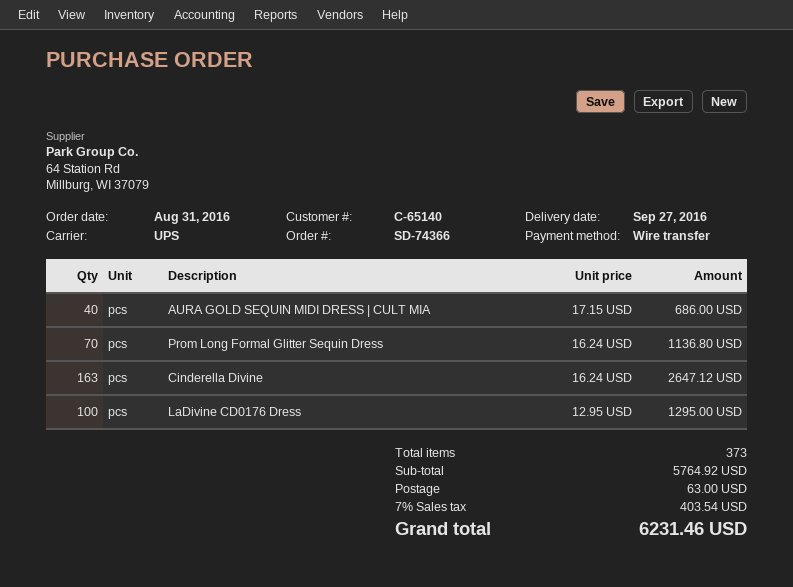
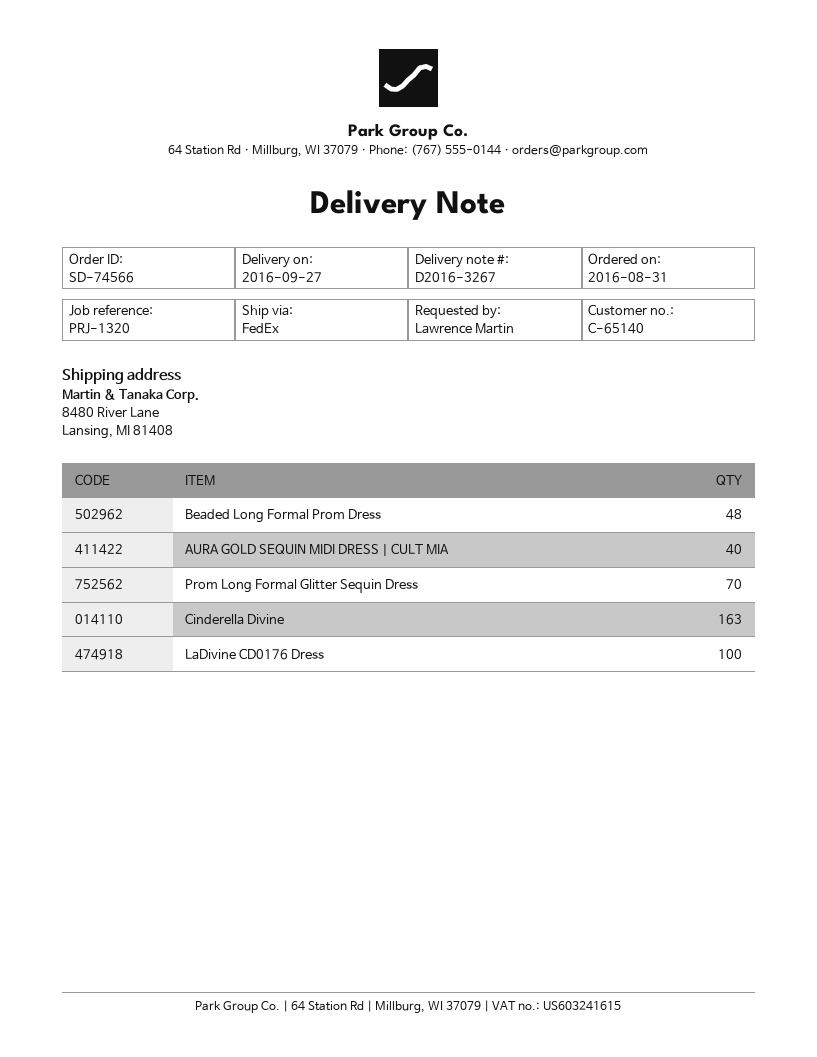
order number: SD-74366 -> SD-74566
shipping method: UPS -> FedEx
Beaded Long Formal Prom Dress: none -> 48

